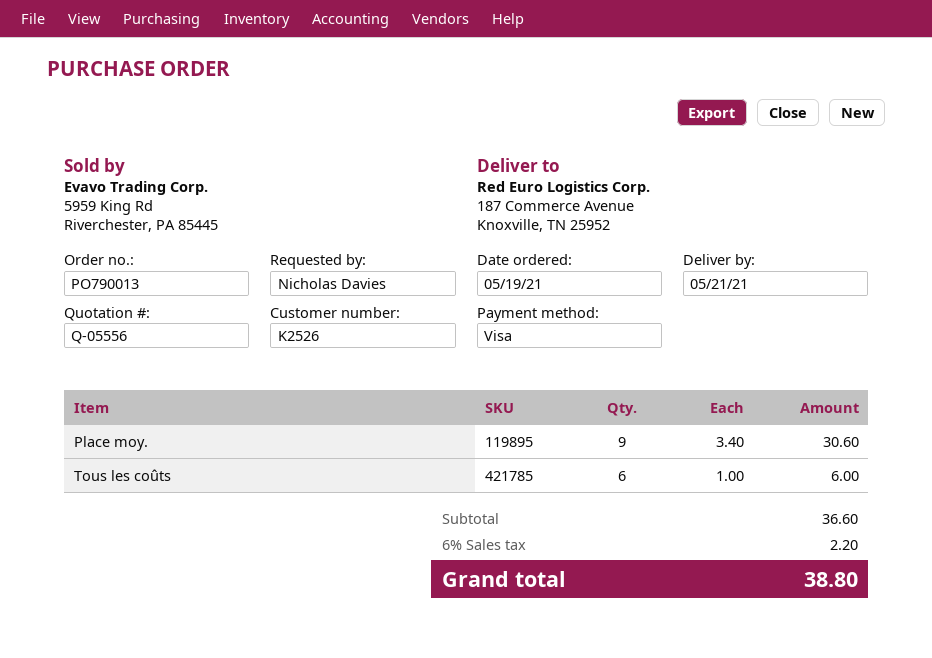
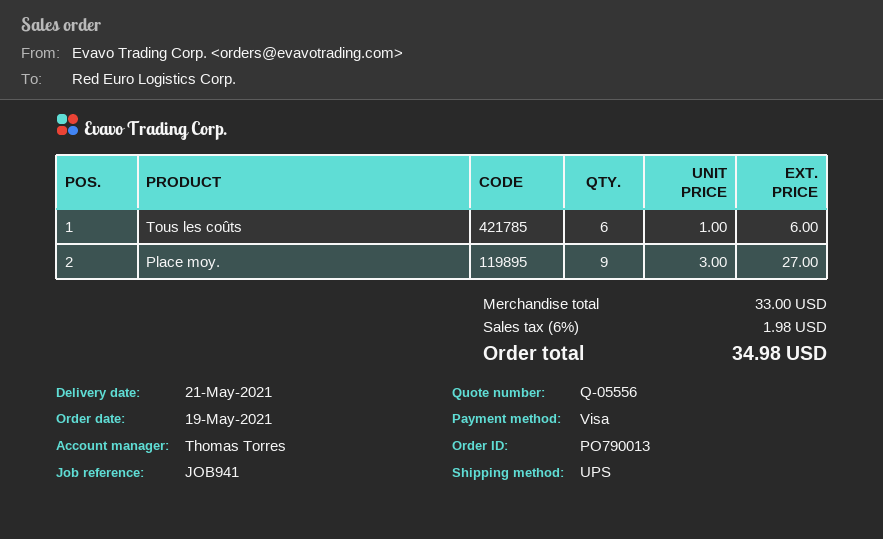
Place moy.: 9 x 3.40 = 30.60 -> 9 x 3.00 = 27.00
subtotal: 36.60 -> 33.00
tax: 6% = 2.20 -> 6% = 1.98
total: 38.80 -> 34.98

